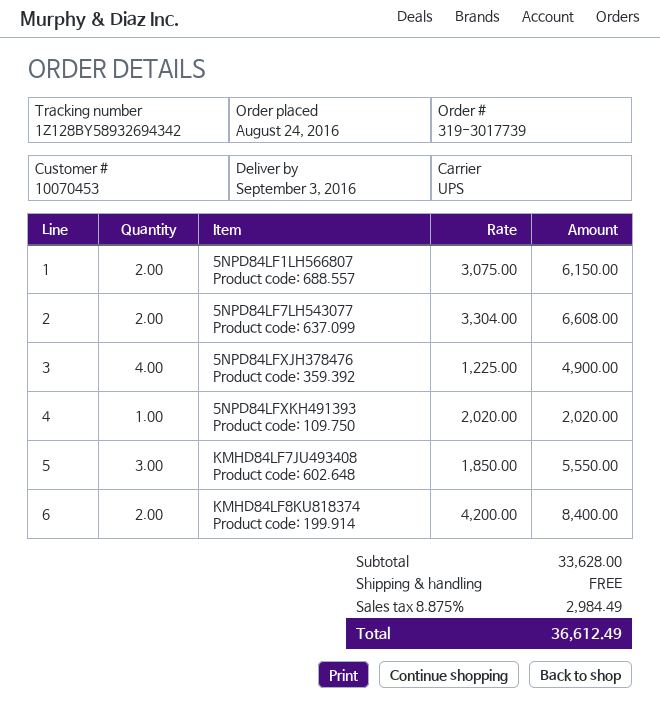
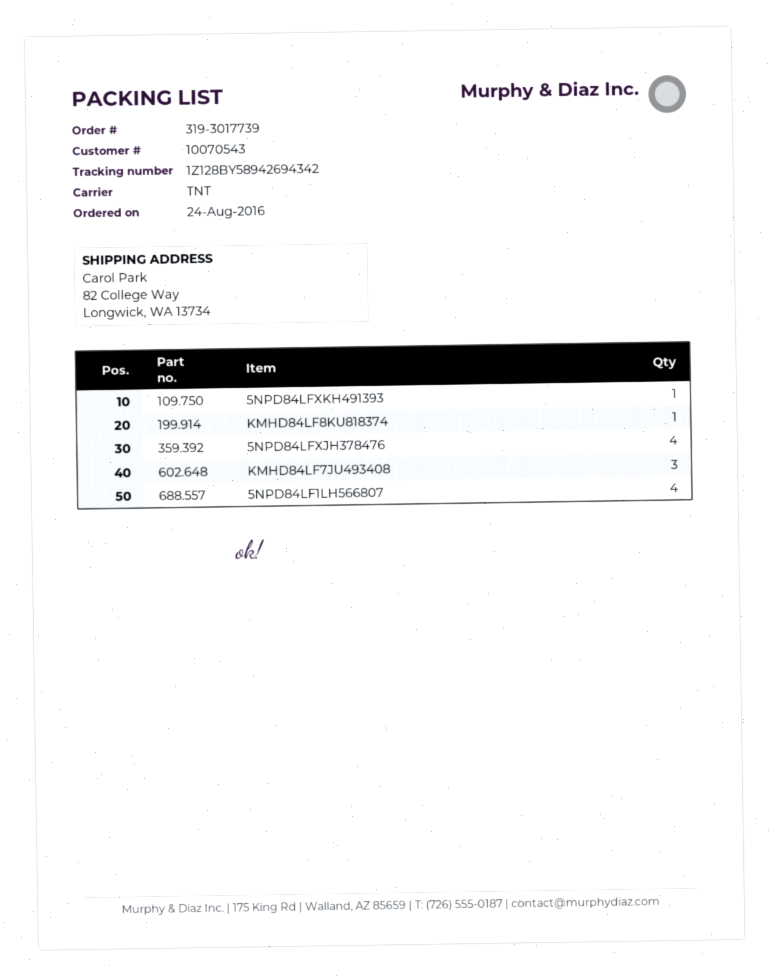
customer number: 10070453 -> 10070543
shipping method: UPS -> TNT
tracking number: 1Z128BY58932694342 -> 1Z128BY58942694342
5NPD84LF1LH566807: 2 -> 4
5NPD84LF7LH543077: 2 -> none
KMHD84LF8KU818374: 2 -> 1

